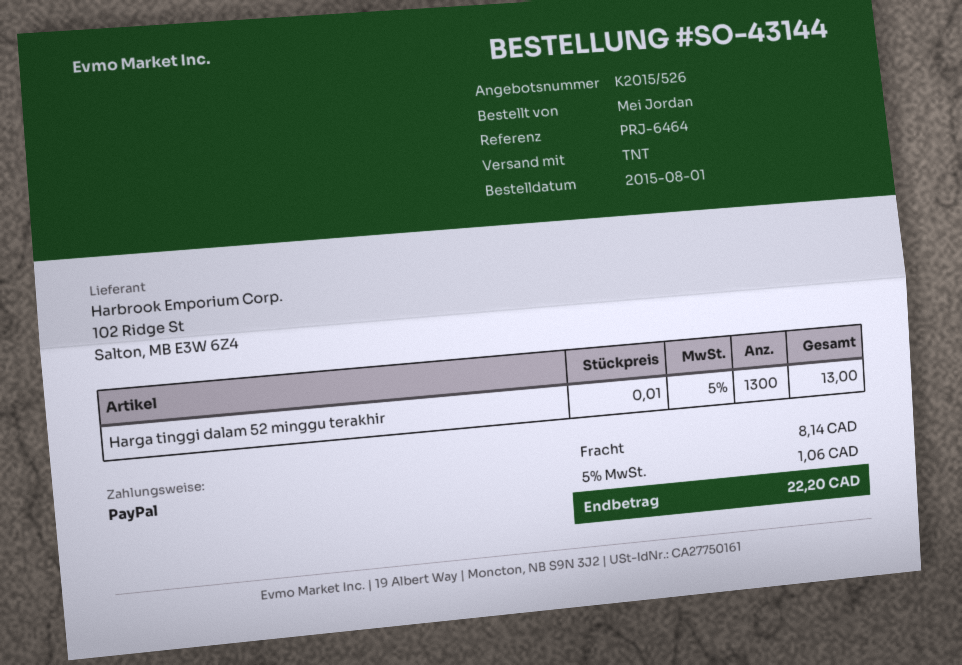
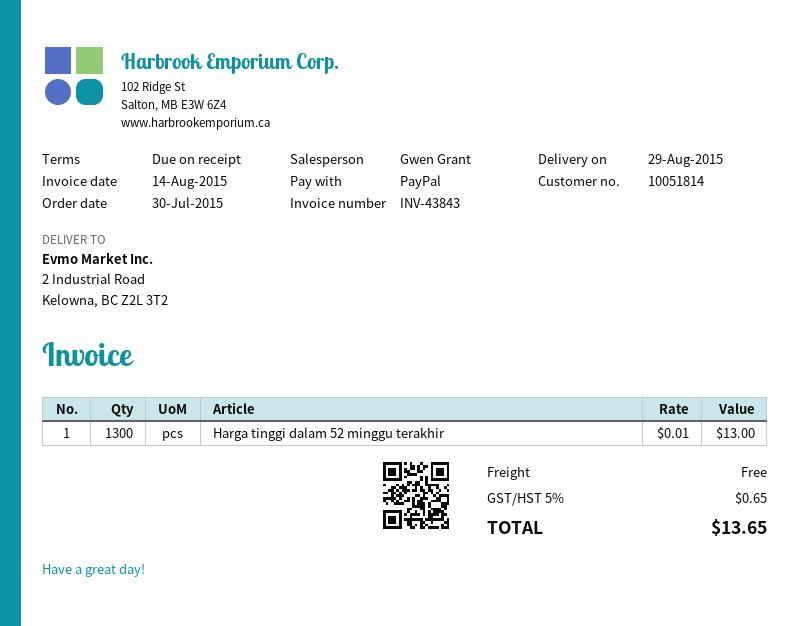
order date: 2015-08-01 -> 2015-07-30
shipping: 8.14 -> 0.00
tax: 5% = 1.06 -> 5% = 0.65
total: 22.20 -> 13.65

